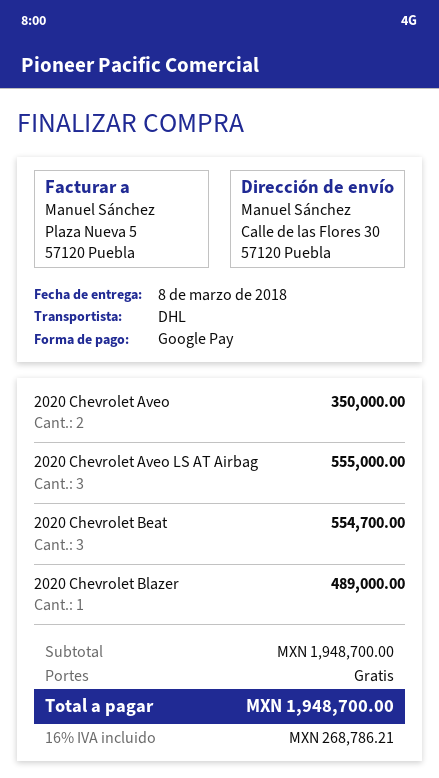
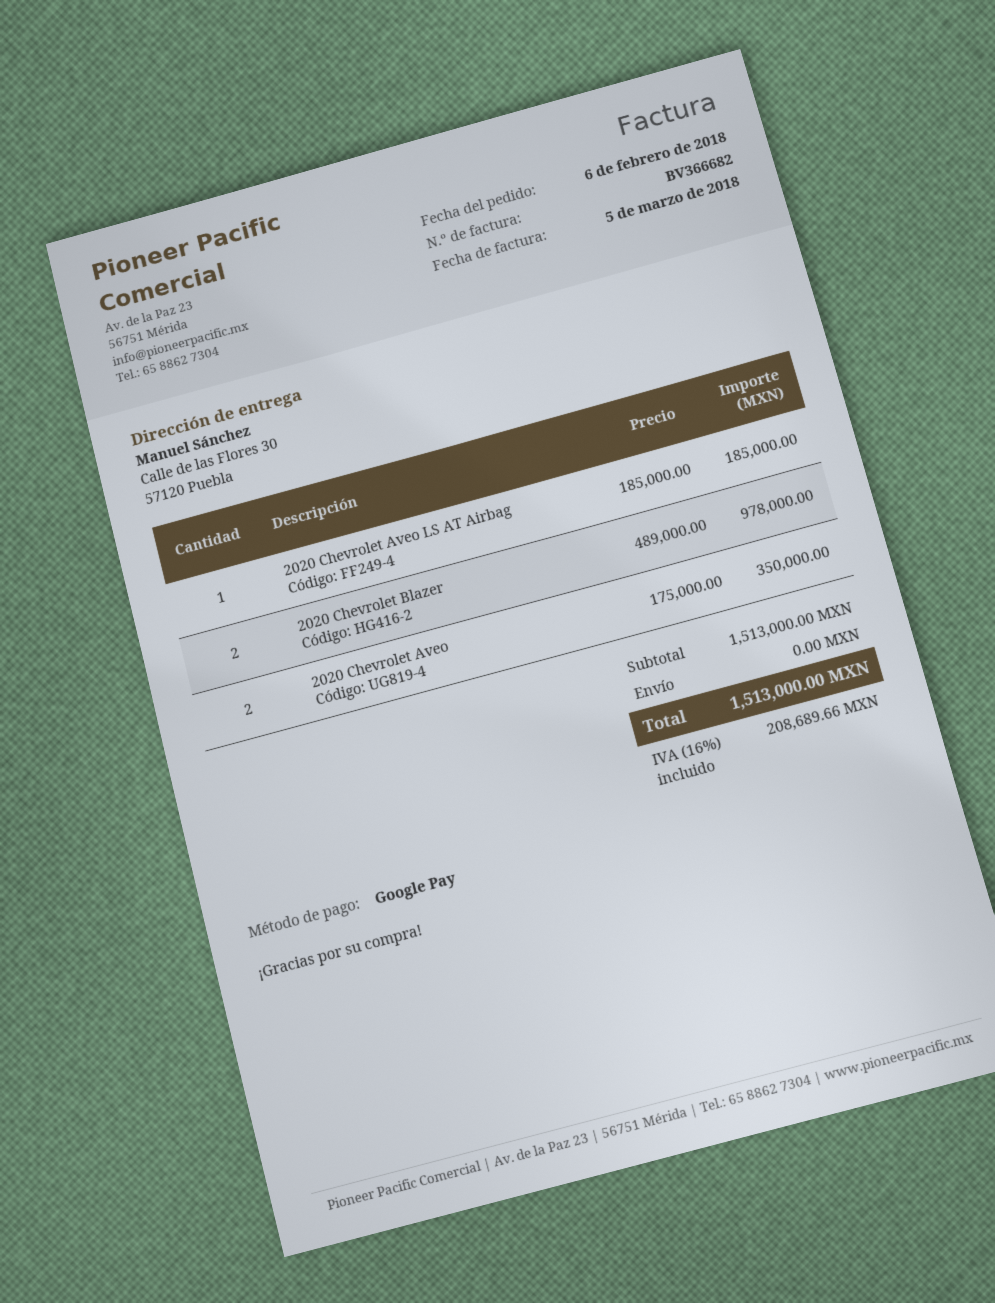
2020 Chevrolet Aveo LS AT Airbag: 3 for 555000.00 -> 1 for 185000.00
2020 Chevrolet Beat: 3 for 554700.00 -> none
2020 Chevrolet Blazer: 1 for 489000.00 -> 2 for 978000.00
subtotal: 1948700.00 -> 1513000.00
tax: 16% = 268786.21 -> 16% = 208689.66
total: 1948700.00 -> 1513000.00

